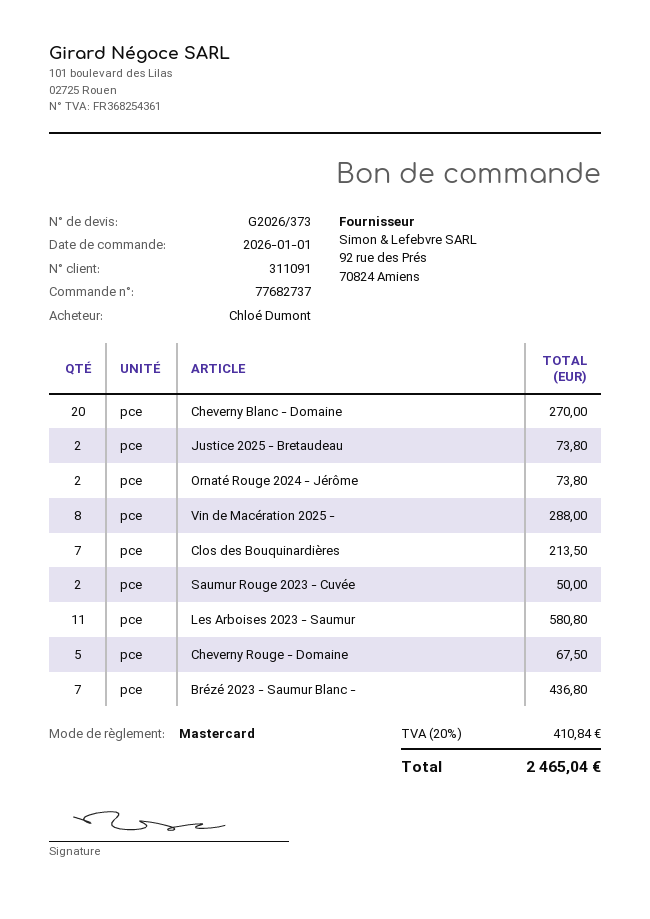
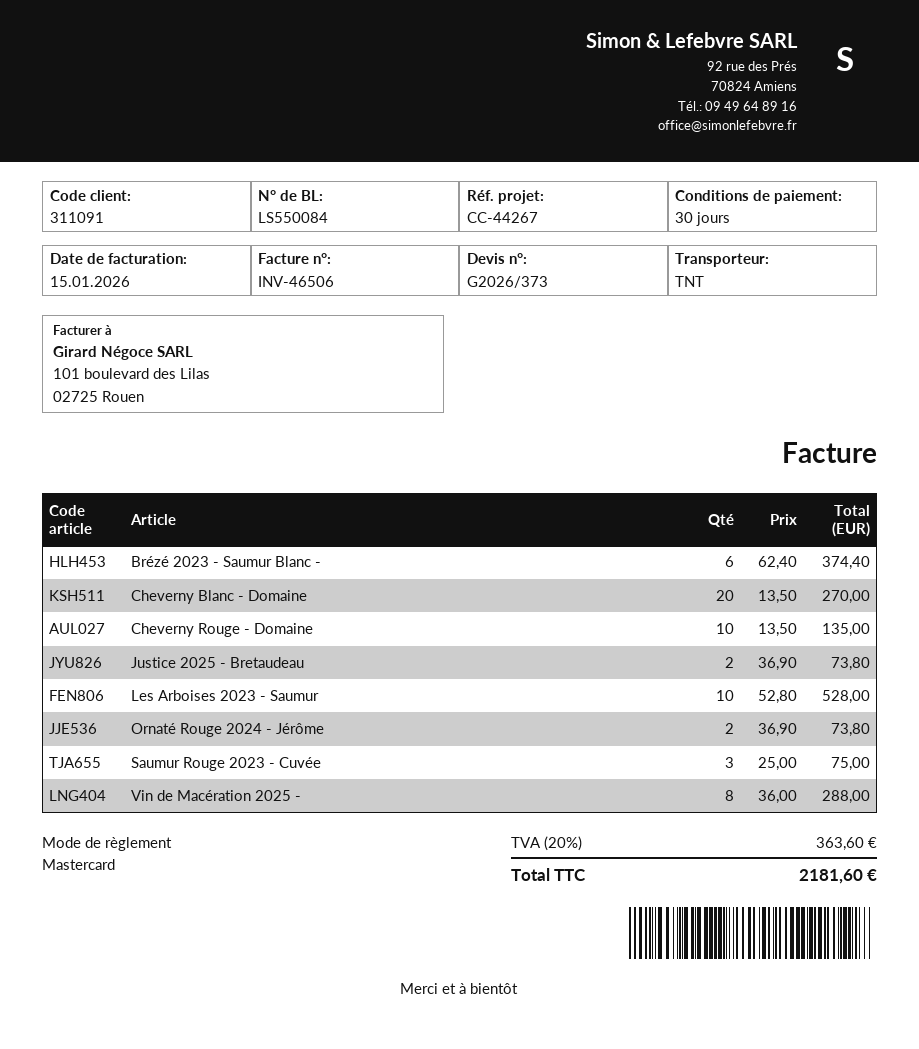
Clos des Bouquinardières: 7 for 213.50 -> none
Saumur Rouge 2023 - Cuvée: 2 for 50.00 -> 3 for 75.00
Les Arboises 2023 - Saumur: 11 for 580.80 -> 10 for 528.00
Cheverny Rouge - Domaine: 5 for 67.50 -> 10 for 135.00
Brézé 2023 - Saumur Blanc -: 7 for 436.80 -> 6 for 374.40
tax: 20% = 410.84 -> 20% = 363.60
total: 2465.04 -> 2181.60

